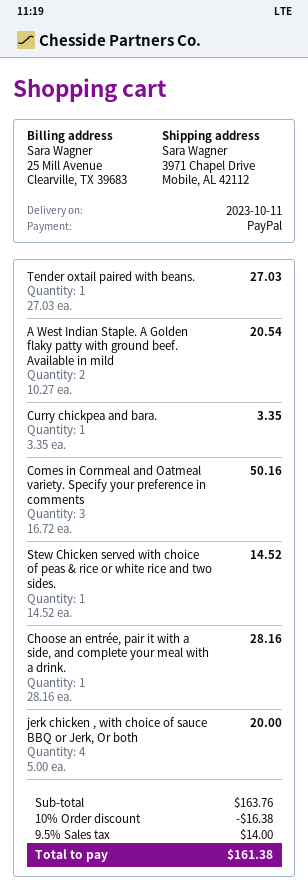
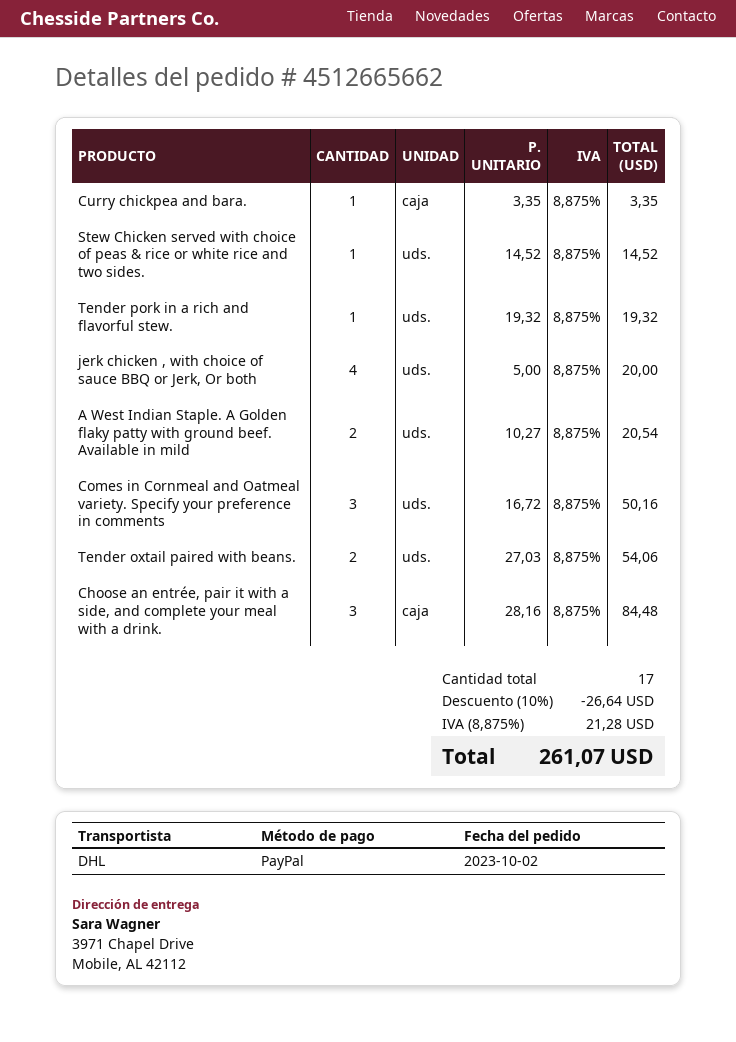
Tender oxtail paired with beans.: 1 x 27.03 = 27.03 -> 2 x 27.03 = 54.06
Choose an entrée, pair it with a side, and complete your meal with a drink.: 1 x 28.16 = 28.16 -> 3 x 28.16 = 84.48
Tender pork in a rich and flavorful stew.: none -> 1 x 19.32 = 19.32
discount: 10% = 16.38 -> 10% = 26.64
tax: 9.5% = 14.00 -> 8.875% = 21.28
total: 161.38 -> 261.07

